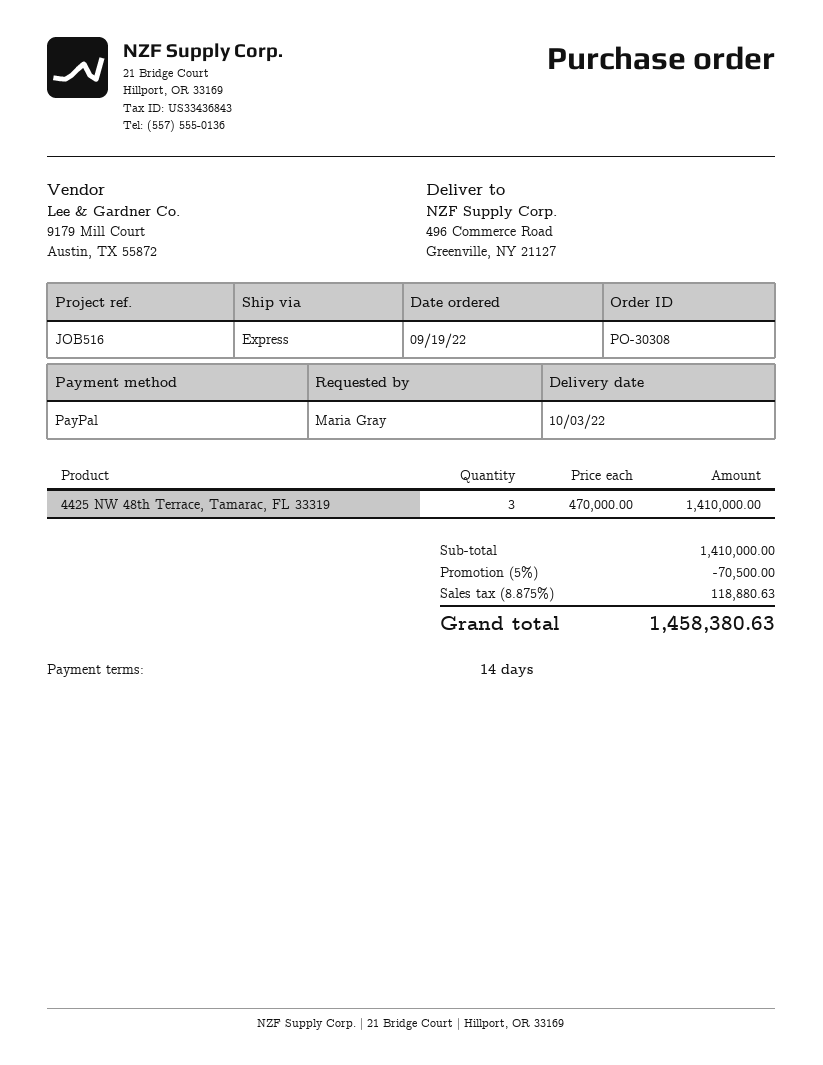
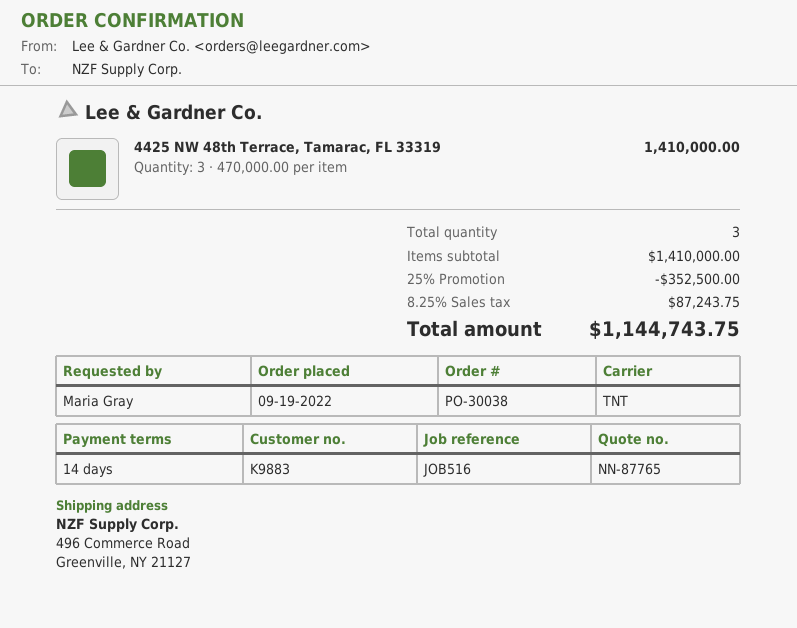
order number: PO-30308 -> PO-30038
shipping method: express -> TNT
discount: 5% = 70500.00 -> 25% = 352500.00
tax: 8.875% = 118880.63 -> 8.25% = 87243.75
total: 1458380.63 -> 1144743.75

